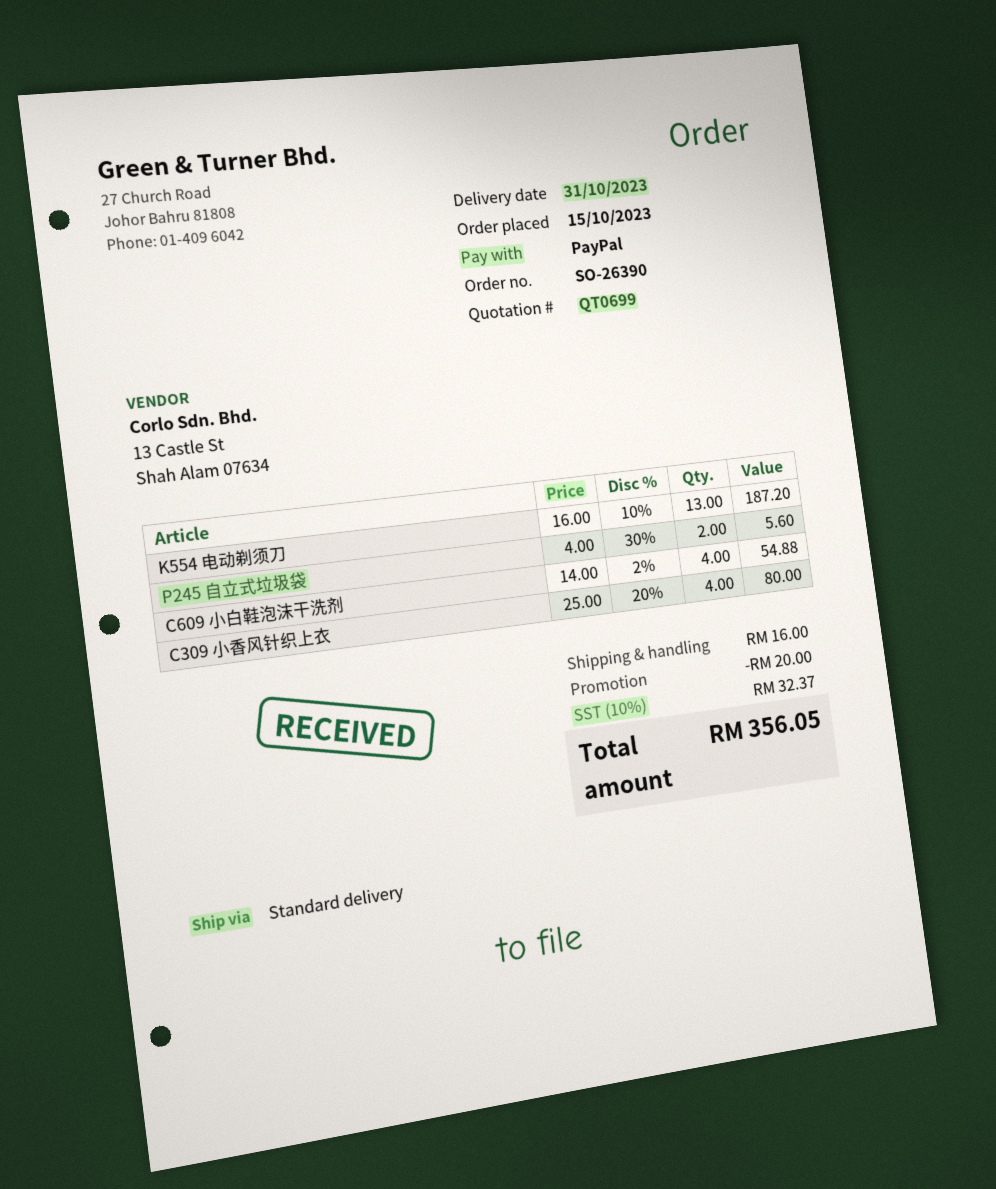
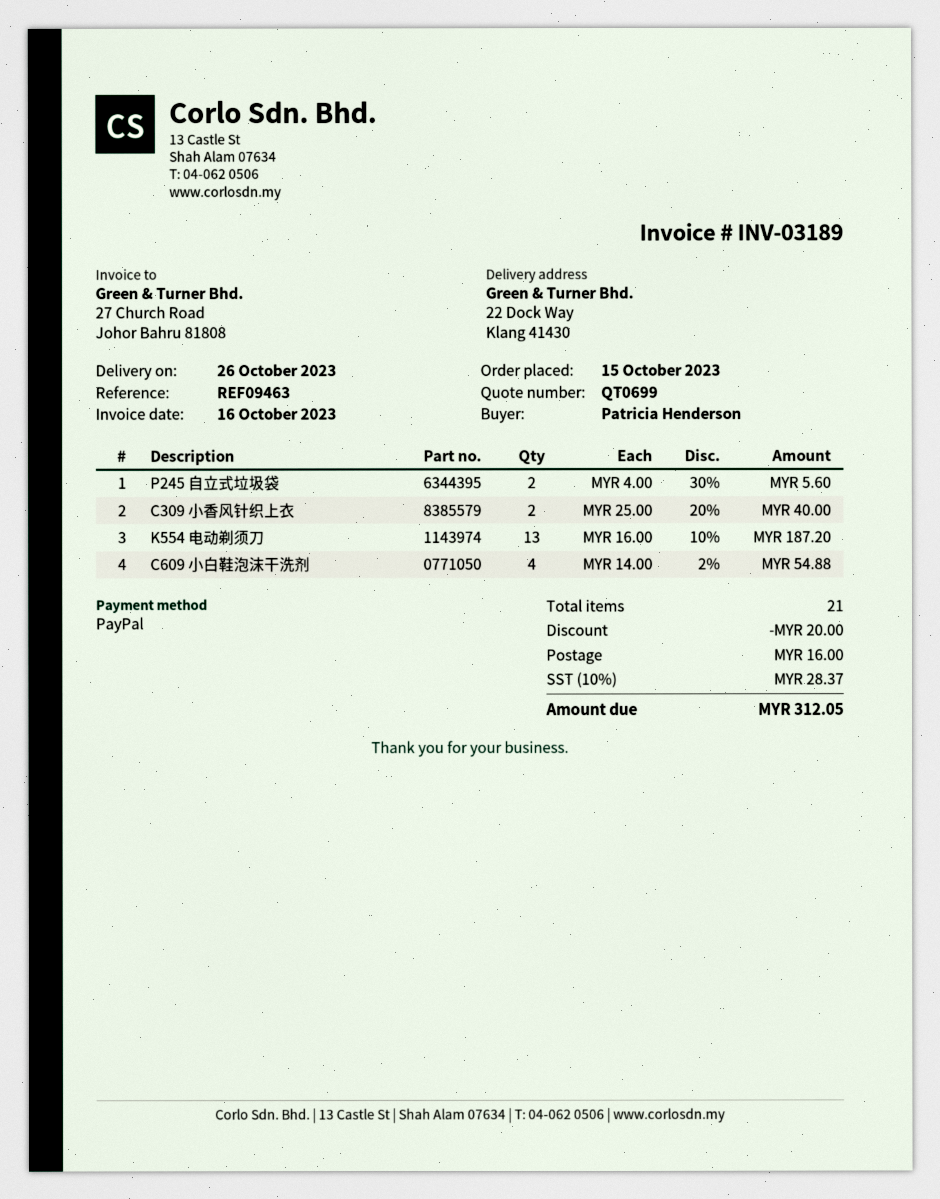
delivery date: 2023-10-31 -> 2023-10-26
C309 小香风针织上衣: 4 x 25.00 - 20% = 80.00 -> 2 x 25.00 - 20% = 40.00
tax: 10% = 32.37 -> 10% = 28.37
total: 356.05 -> 312.05

